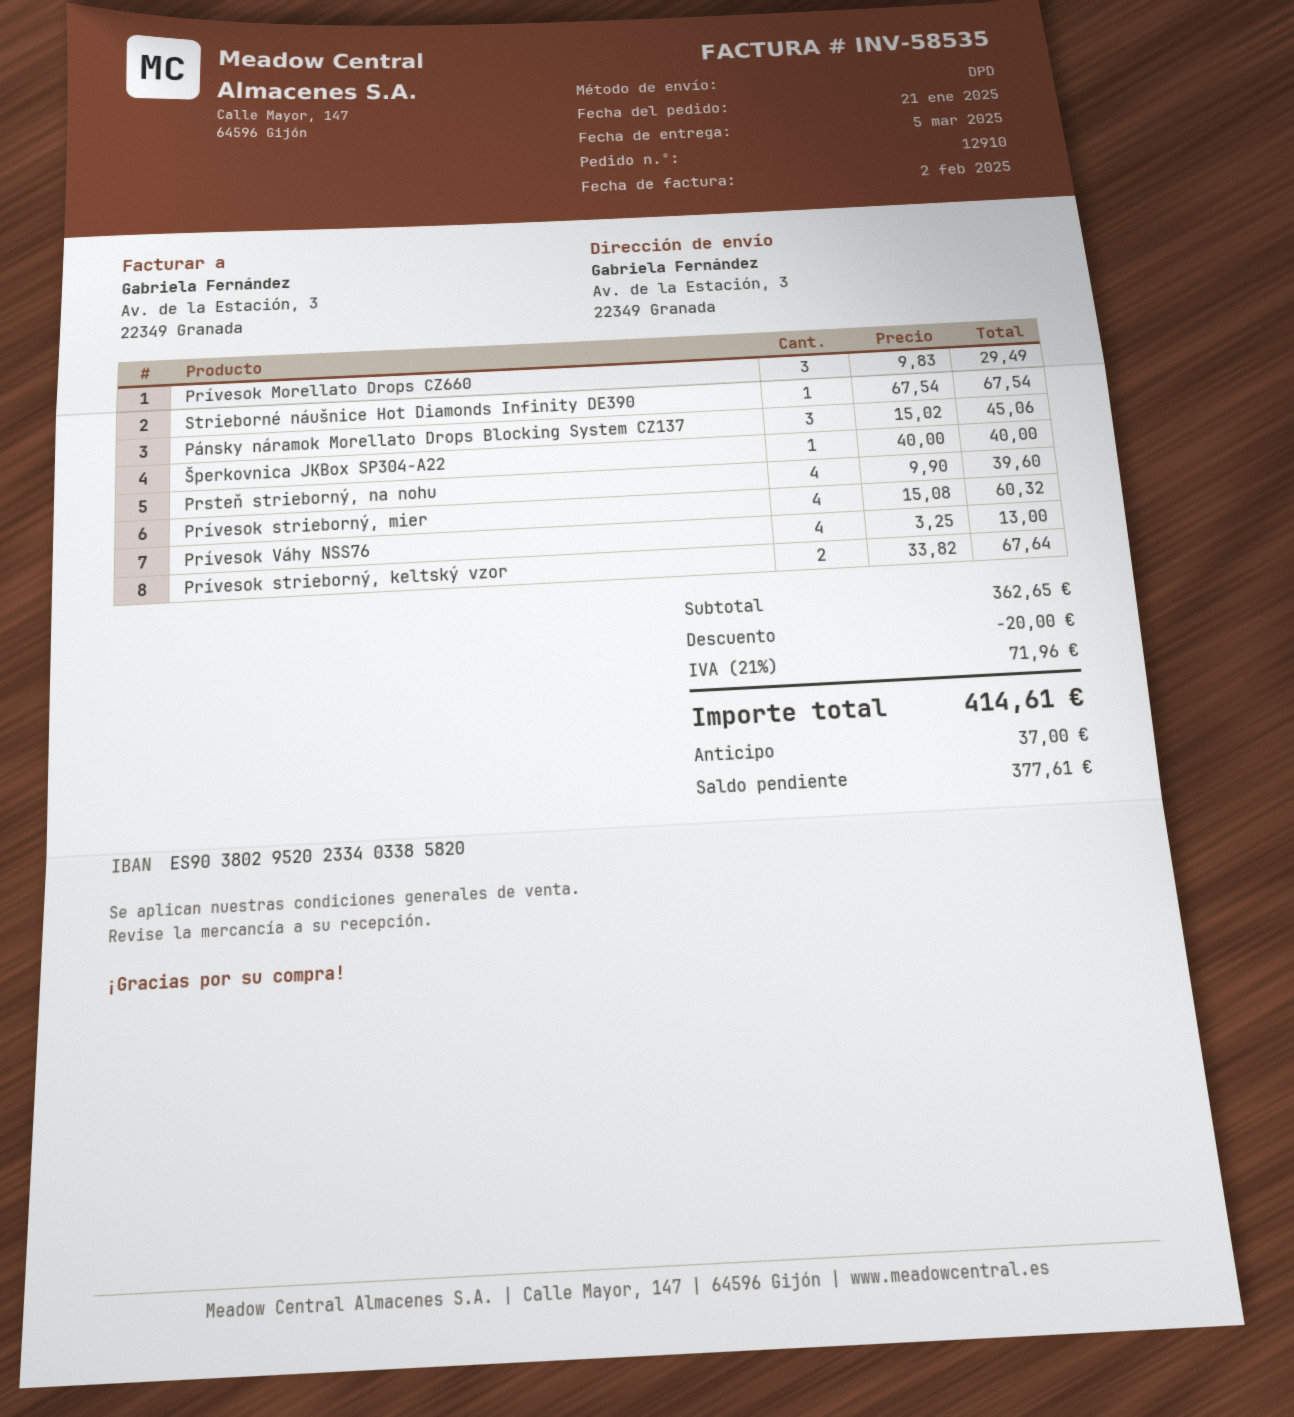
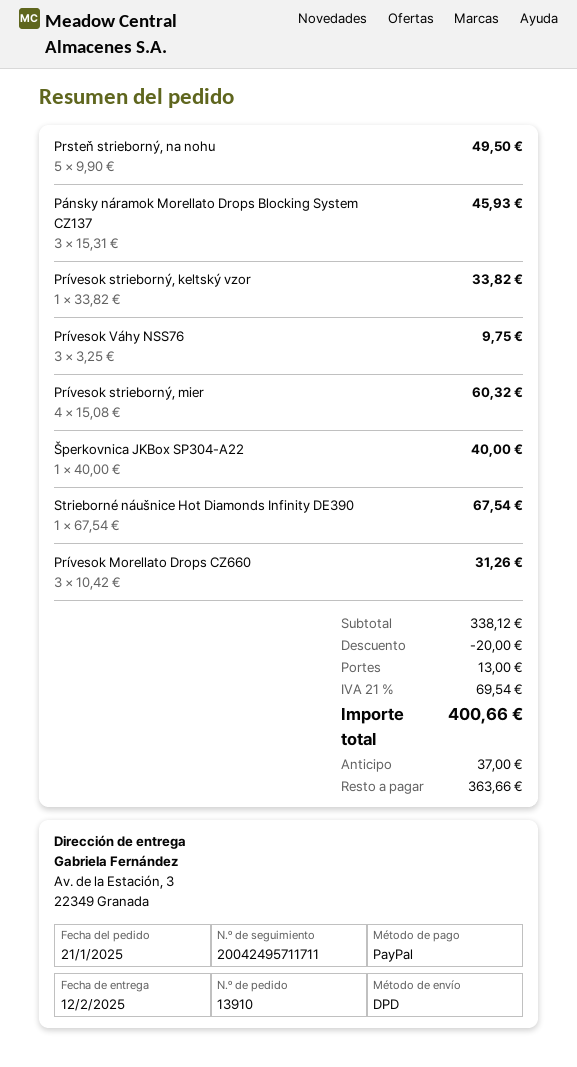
order number: 12910 -> 13910
delivery date: 2025-03-05 -> 2025-02-12
Prívesok Morellato Drops CZ660: 3 x 9.83 = 29.49 -> 3 x 10.42 = 31.26
Pánsky náramok Morellato Drops Blocking System CZ137: 3 x 15.02 = 45.06 -> 3 x 15.31 = 45.93
Prsteň strieborný, na nohu: 4 x 9.90 = 39.60 -> 5 x 9.90 = 49.50
Prívesok Váhy NSS76: 4 x 3.25 = 13.00 -> 3 x 3.25 = 9.75
Prívesok strieborný, keltský vzor: 2 x 33.82 = 67.64 -> 1 x 33.82 = 33.82
subtotal: 362.65 -> 338.12
shipping: none -> 13.00
tax: 21% = 71.96 -> 21% = 69.54
total: 414.61 -> 400.66
balance: 377.61 -> 363.66

